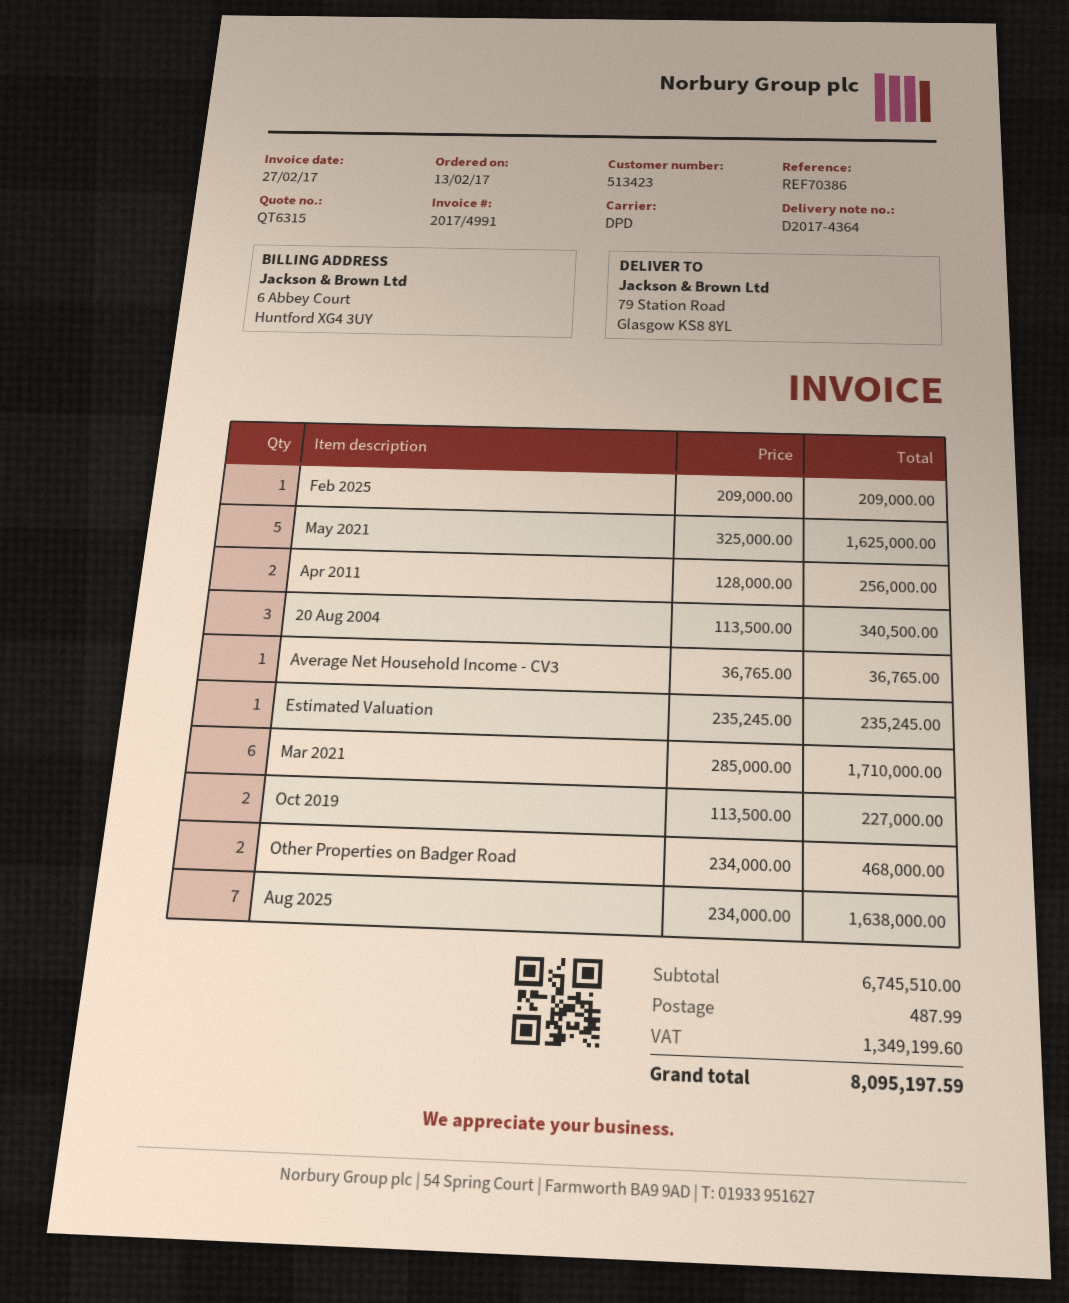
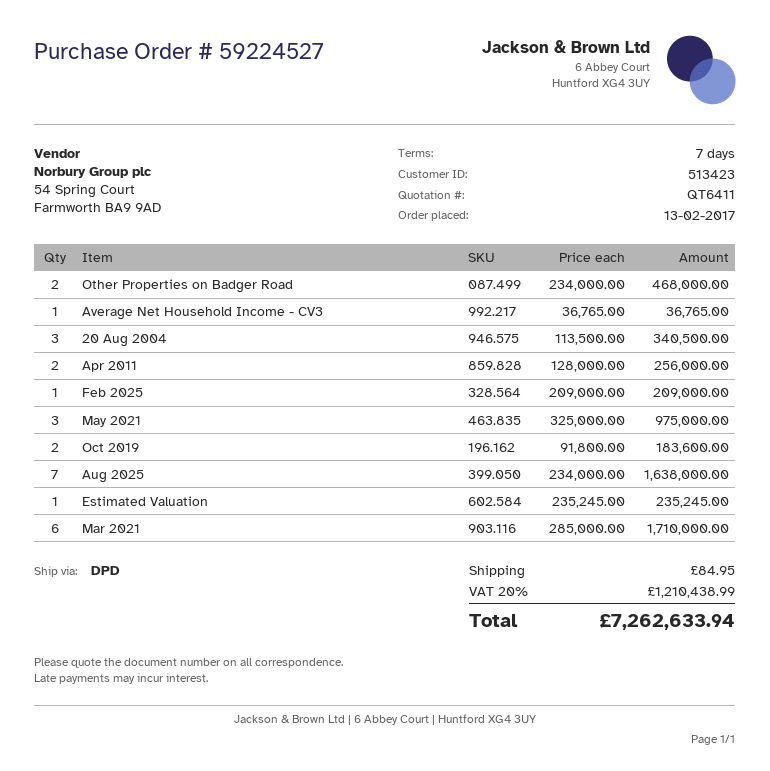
quote number: QT6315 -> QT6411
May 2021: 5 x 325000.00 = 1625000.00 -> 3 x 325000.00 = 975000.00
Oct 2019: 2 x 113500.00 = 227000.00 -> 2 x 91800.00 = 183600.00
shipping: 487.99 -> 84.95
tax: 1349199.60 -> 1210438.99
total: 8095197.59 -> 7262633.94

